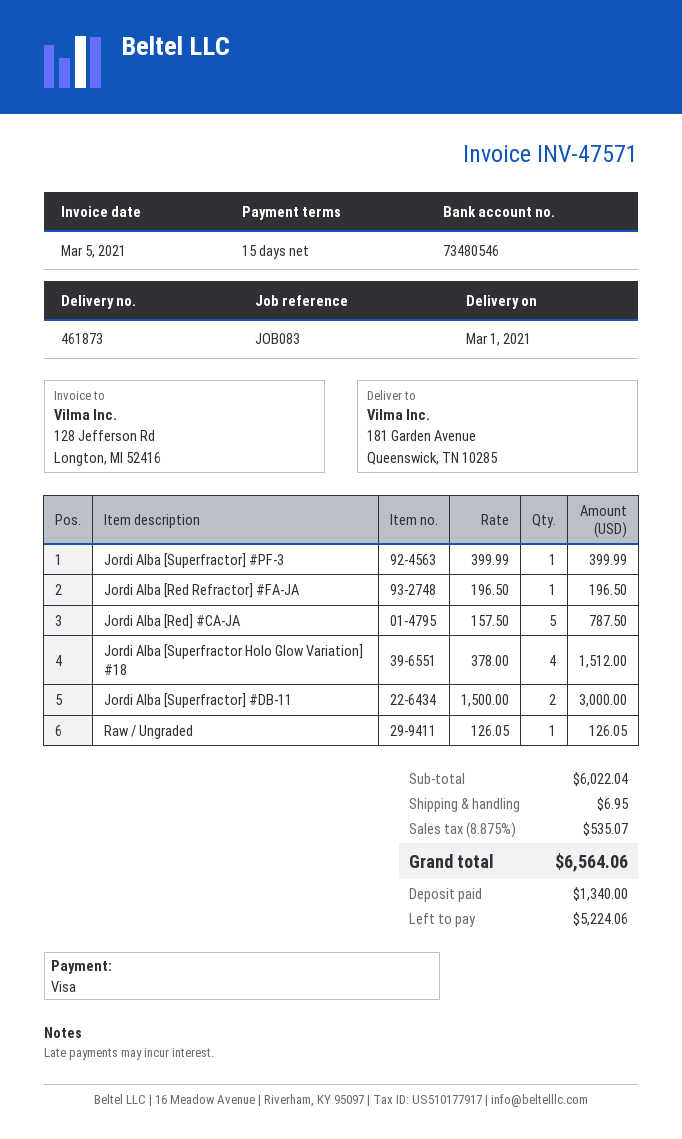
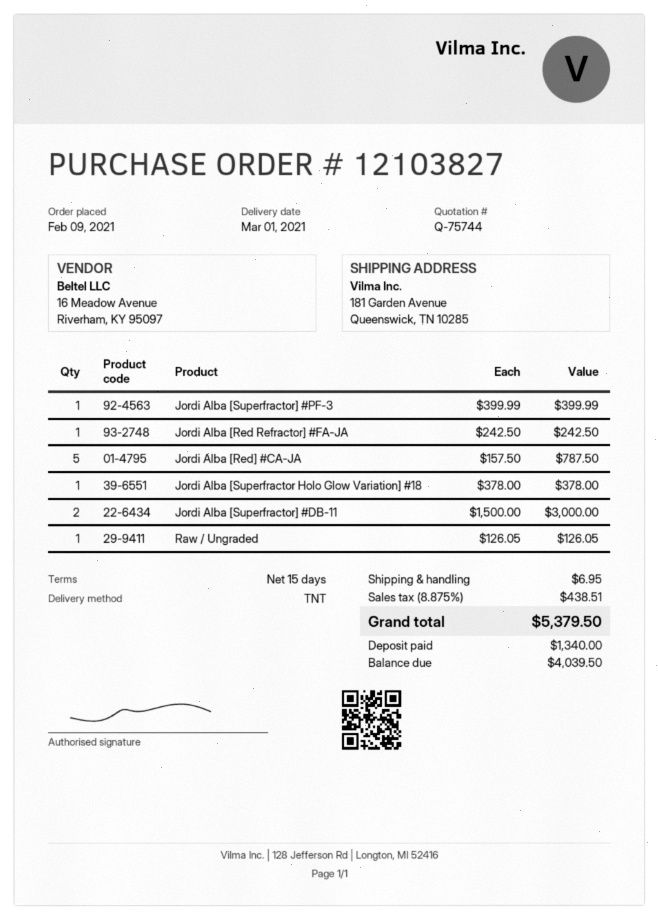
Jordi Alba [Red Refractor] #FA-JA: 1 x 196.50 = 196.50 -> 1 x 242.50 = 242.50
Jordi Alba [Superfractor Holo Glow Variation] #18: 4 x 378.00 = 1512.00 -> 1 x 378.00 = 378.00
tax: 8.875% = 535.07 -> 8.875% = 438.51
total: 6564.06 -> 5379.50
balance: 5224.06 -> 4039.50

